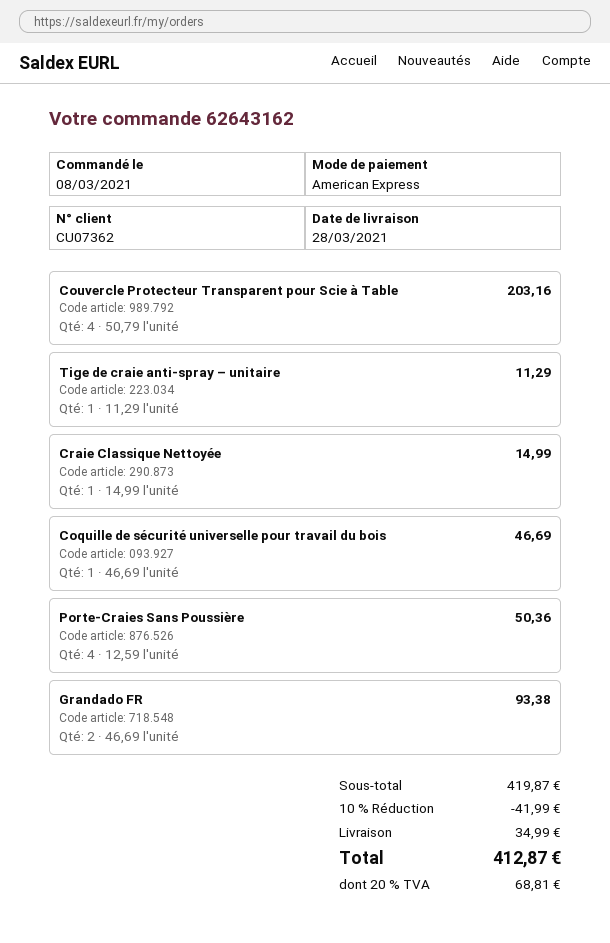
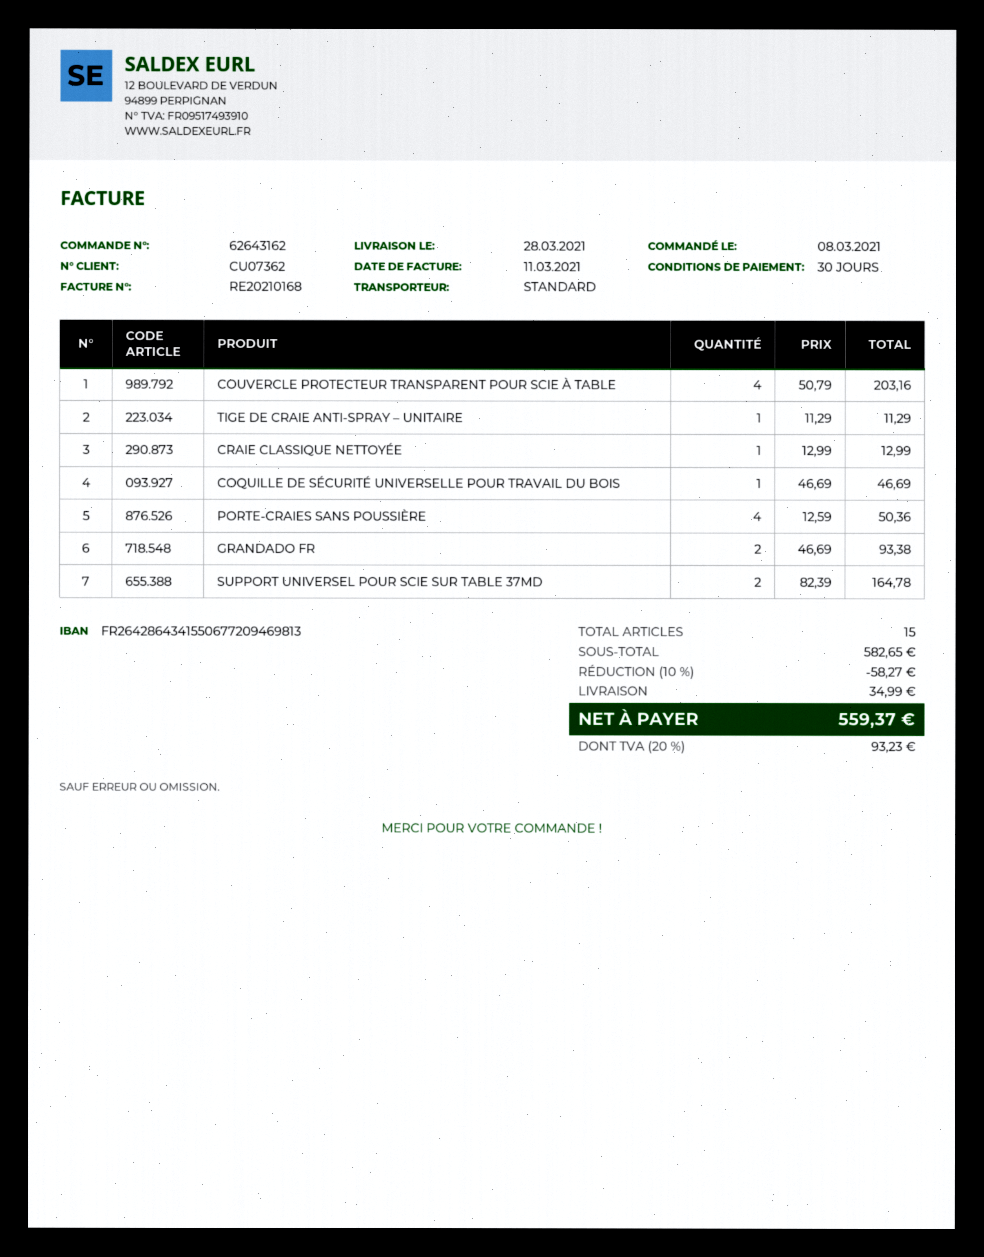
Craie Classique Nettoyée: 1 x 14.99 = 14.99 -> 1 x 12.99 = 12.99
SUPPORT UNIVERSEL POUR SCIE SUR TABLE 37MD: none -> 2 x 82.39 = 164.78
subtotal: 419.87 -> 582.65
discount: 10% = 41.99 -> 10% = 58.27
tax: 20% = 68.81 -> 20% = 93.23
total: 412.87 -> 559.37

